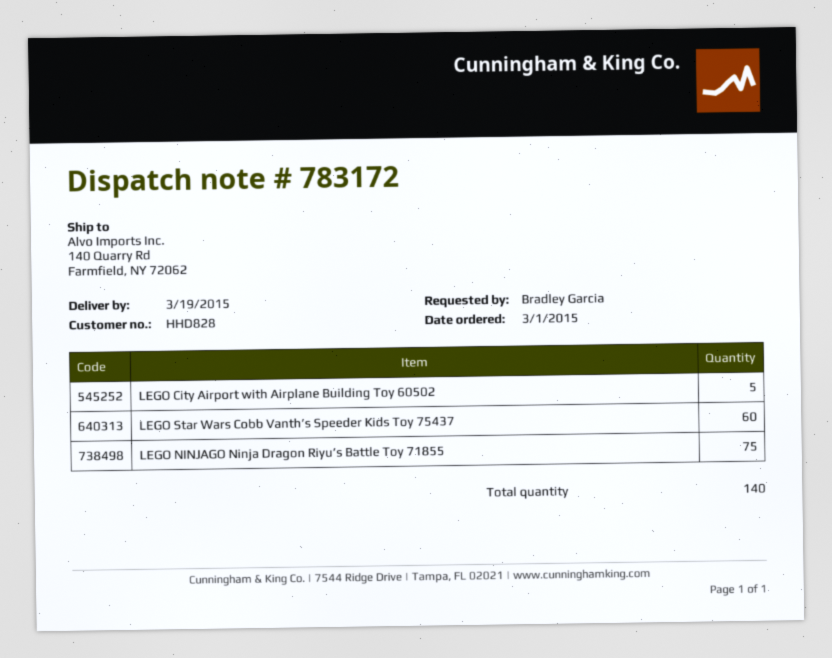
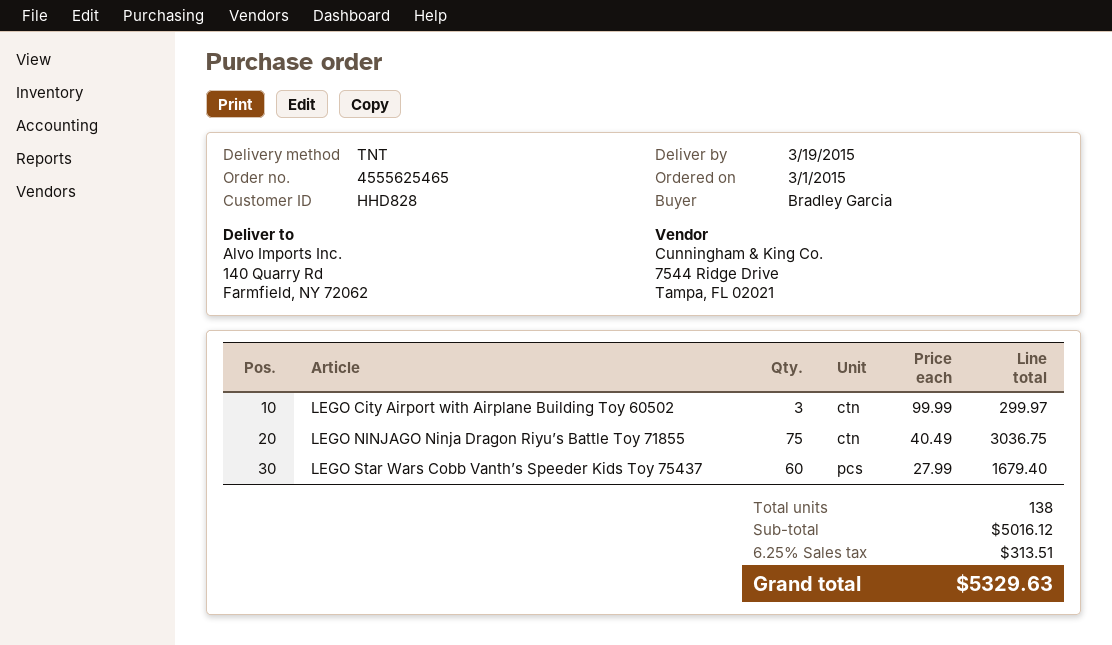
LEGO City Airport with Airplane Building Toy 60502: 5 -> 3
total quantity: 140 -> 138

